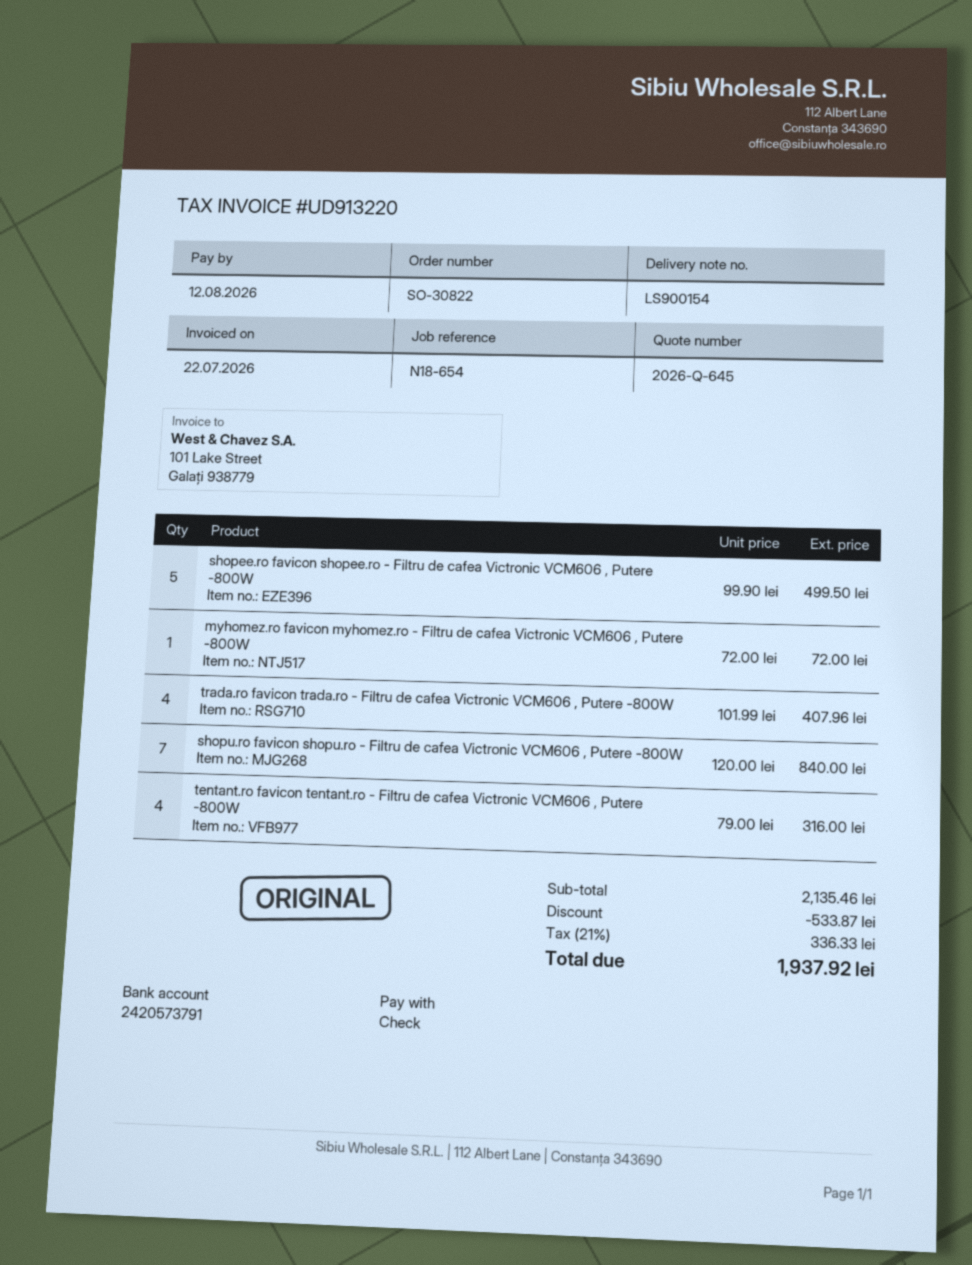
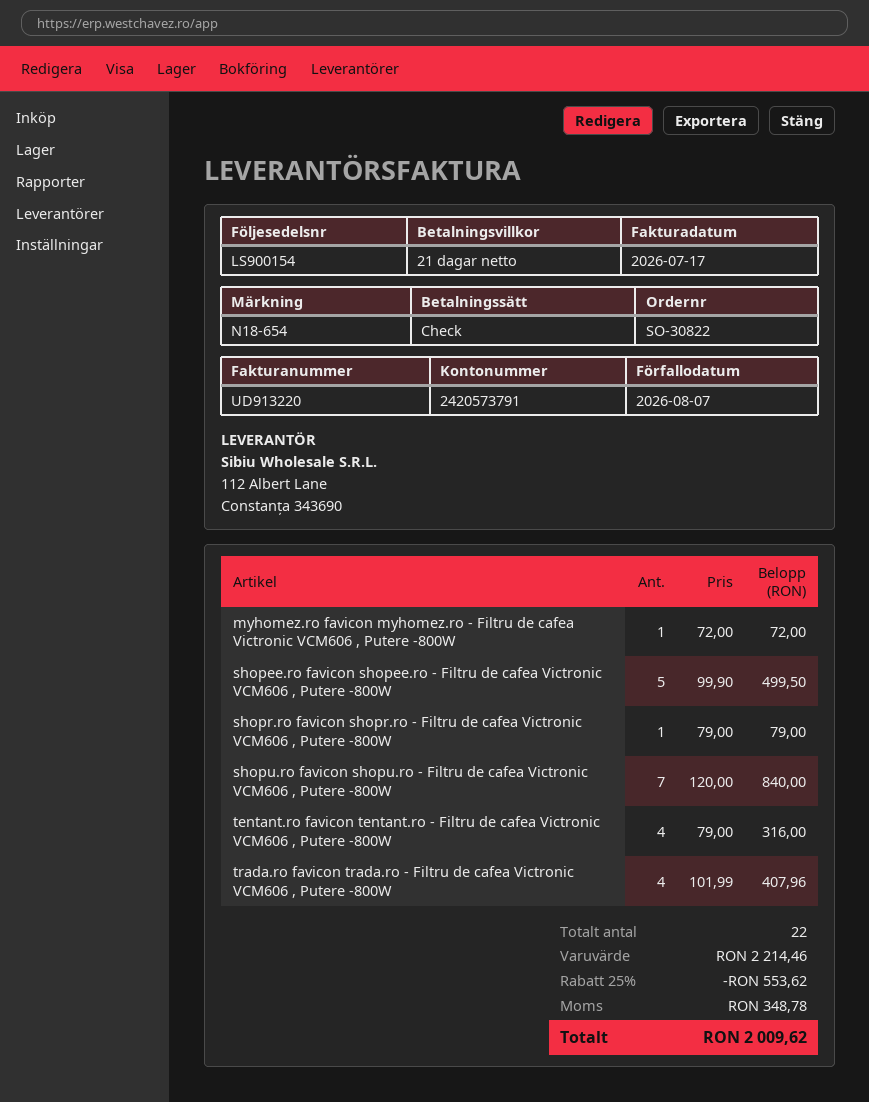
invoice date: 2026-07-22 -> 2026-07-17
due date: 2026-08-12 -> 2026-08-07
shopr.ro favicon shopr.ro - Filtru de cafea Victronic VCM606 , Putere -800W: none -> 1 x 79.00 = 79.00
subtotal: 2135.46 -> 2214.46
discount: 533.87 -> 553.62
tax: 336.33 -> 348.78
total: 1937.92 -> 2009.62

